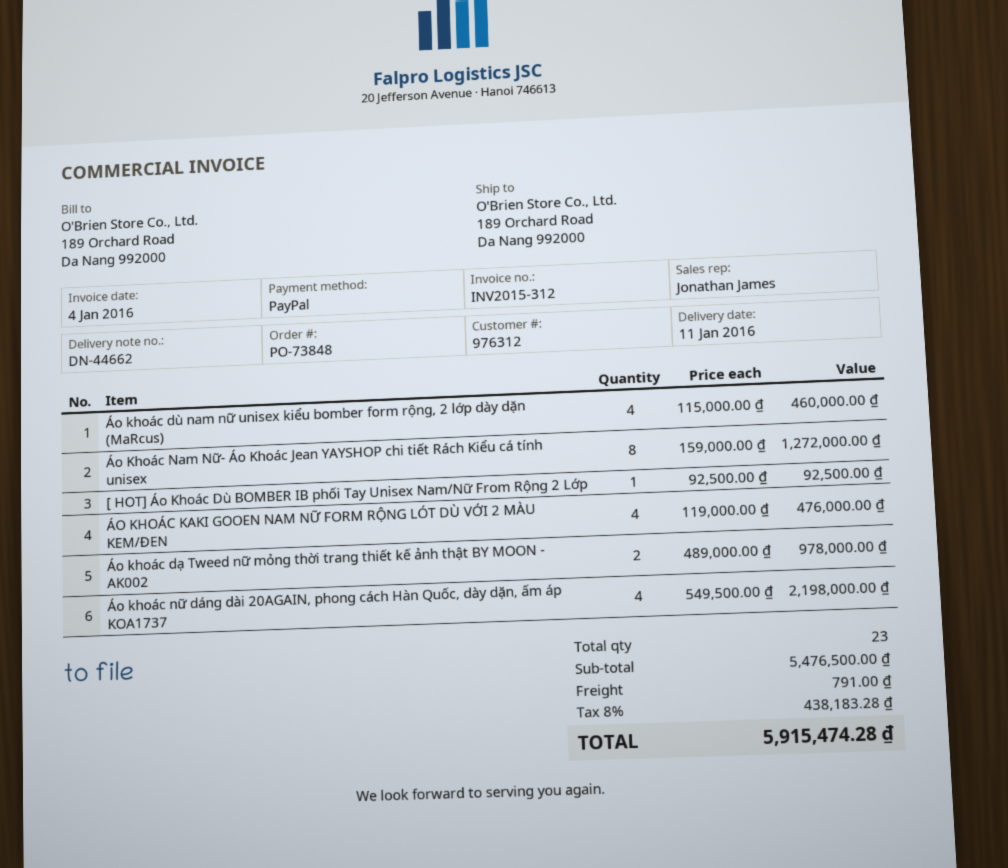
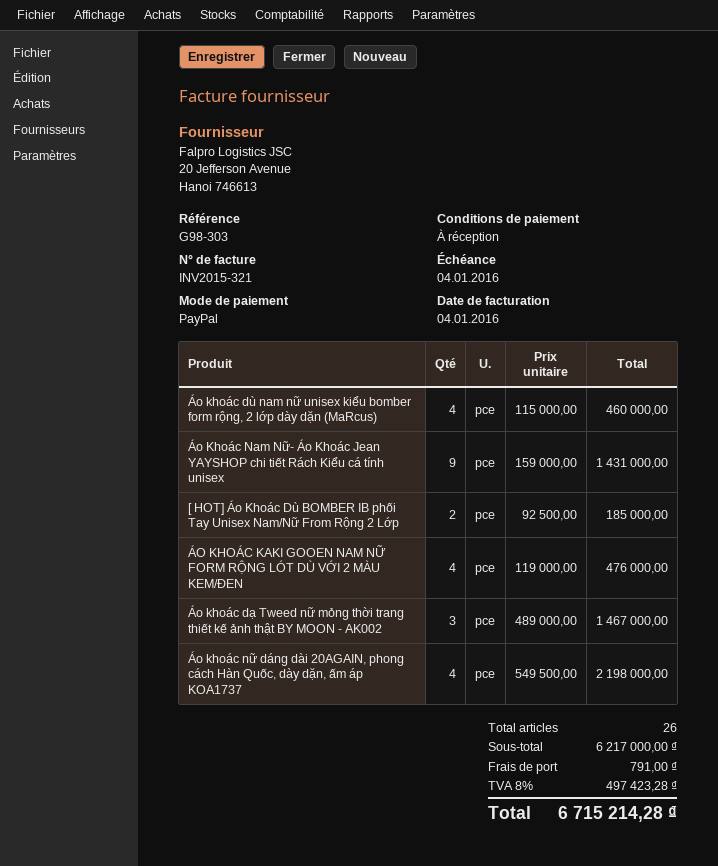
invoice number: INV2015-312 -> INV2015-321
Áo Khoác Nam Nữ- Áo Khoác Jean YAYSHOP chi tiết Rách Kiểu cá tính unisex: 8 x 159000.00 = 1272000.00 -> 9 x 159000.00 = 1431000.00
[ HOT] Áo Khoác Dù BOMBER IB phối Tay Unisex Nam/Nữ From Rộng 2 Lớp: 1 x 92500.00 = 92500.00 -> 2 x 92500.00 = 185000.00
Áo khoác dạ Tweed nữ mỏng thời trang thiết kế ảnh thật BY MOON - AK002: 2 x 489000.00 = 978000.00 -> 3 x 489000.00 = 1467000.00
total quantity: 23 -> 26
subtotal: 5476500.00 -> 6217000.00
tax: 8% = 438183.28 -> 8% = 497423.28
total: 5915474.28 -> 6715214.28

